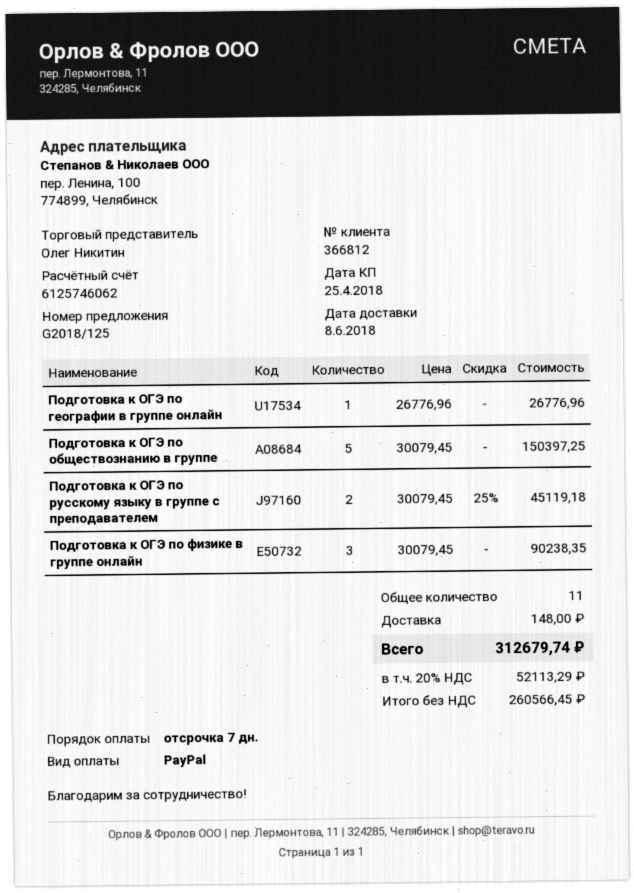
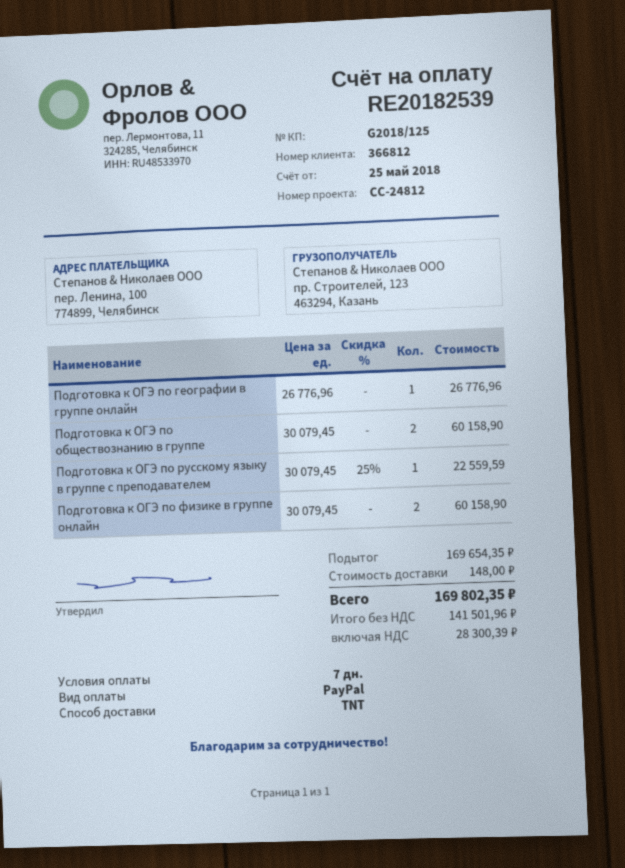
Подготовка к ОГЭ по обществознанию в группе: 5 x 30079.45 = 150397.25 -> 2 x 30079.45 = 60158.90
Подготовка к ОГЭ по русскому языку в группе с преподавателем: 2 x 30079.45 - 25% = 45119.18 -> 1 x 30079.45 - 25% = 22559.59
Подготовка к ОГЭ по физике в группе онлайн: 3 x 30079.45 = 90238.35 -> 2 x 30079.45 = 60158.90
net: 260566.45 -> 141501.96
tax: 52113.29 -> 28300.39
total: 312679.74 -> 169802.35

